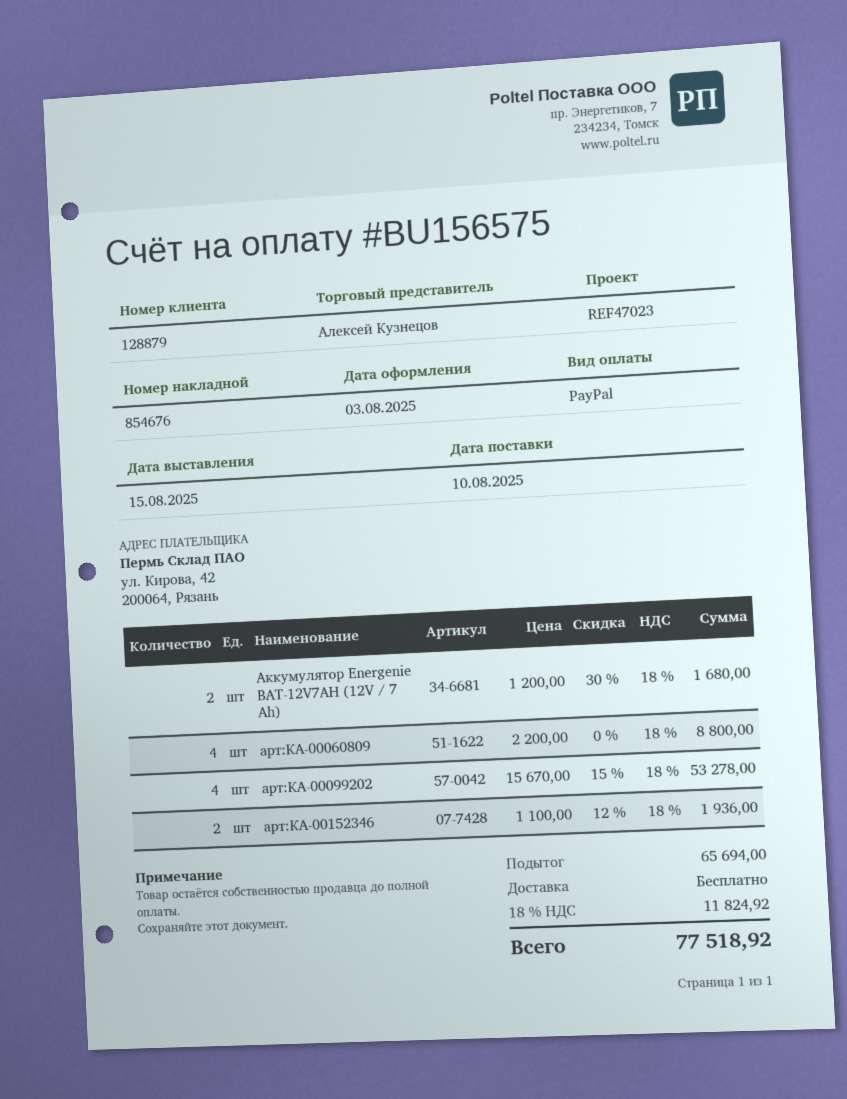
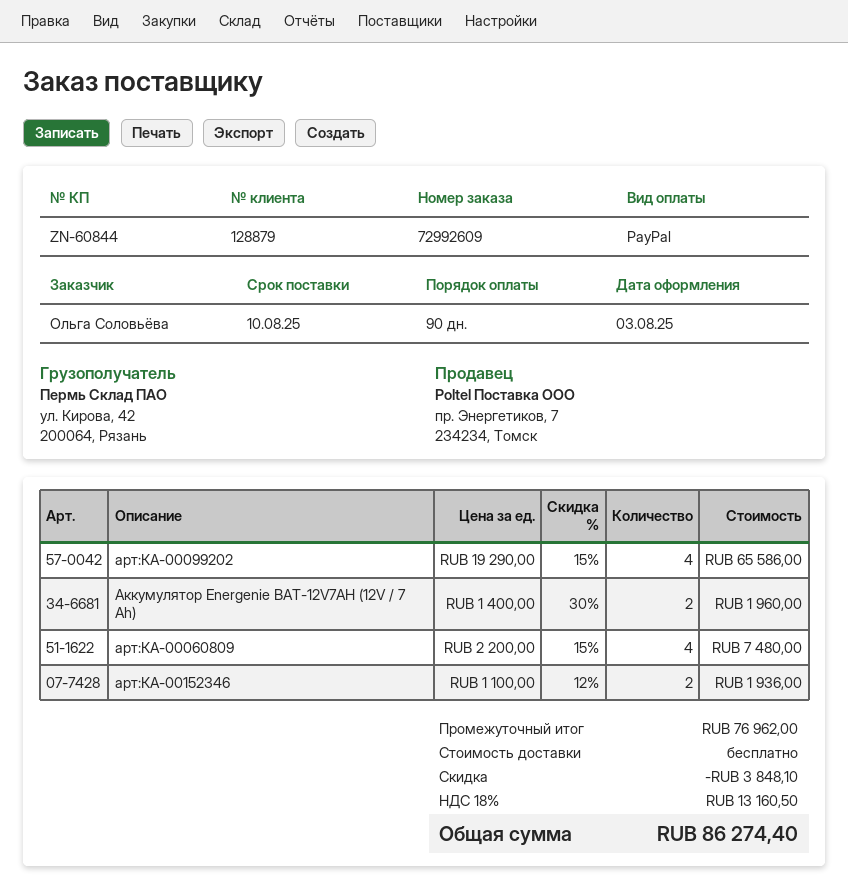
Аккумулятор Energenie BAT-12V7AH (12V / 7 Ah): 2 x 1200.00 - 30% = 1680.00 -> 2 x 1400.00 - 30% = 1960.00
арт:КА-00060809: 4 x 2200.00 = 8800.00 -> 4 x 2200.00 - 15% = 7480.00
арт:КА-00099202: 4 x 15670.00 - 15% = 53278.00 -> 4 x 19290.00 - 15% = 65586.00
subtotal: 65694.00 -> 76962.00
discount: none -> 3848.10
tax: 18% = 11824.92 -> 18% = 13160.50
total: 77518.92 -> 86274.40

